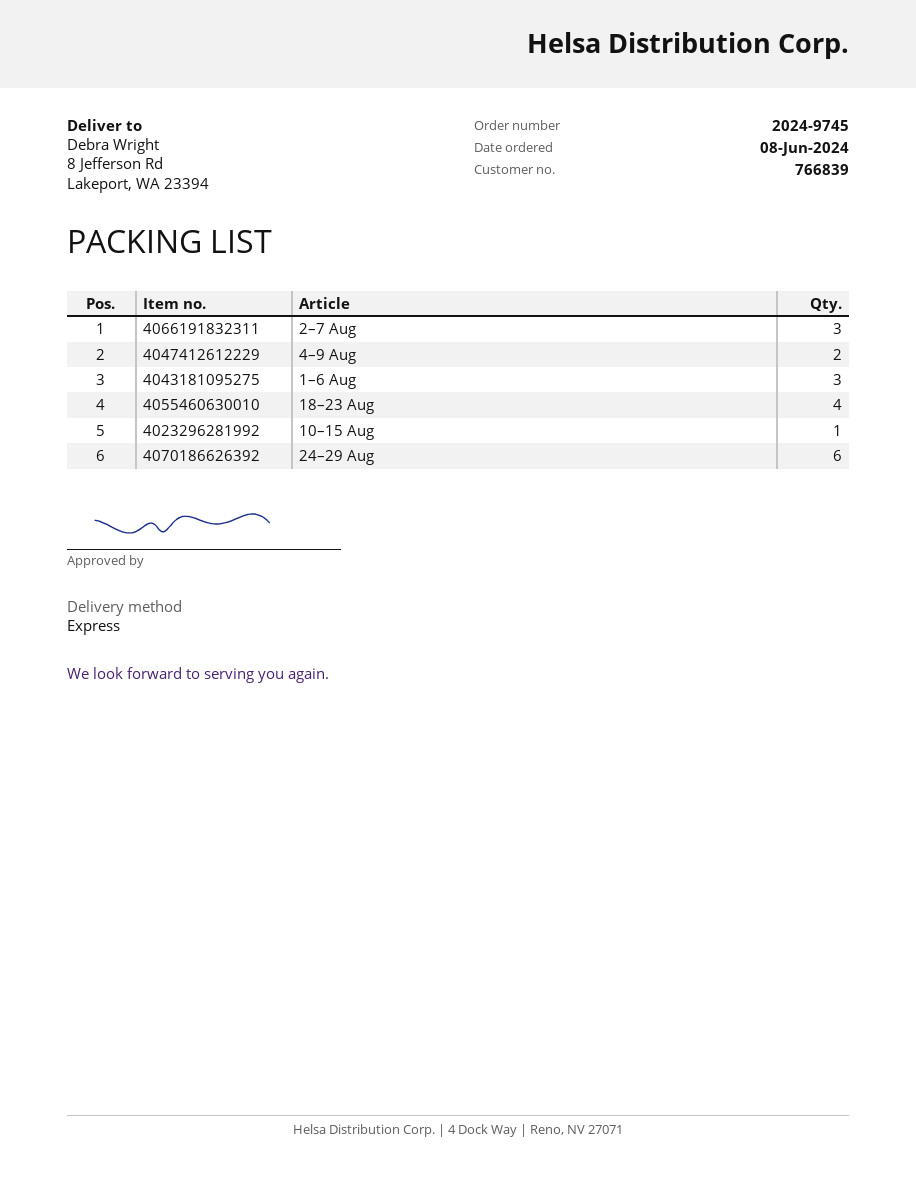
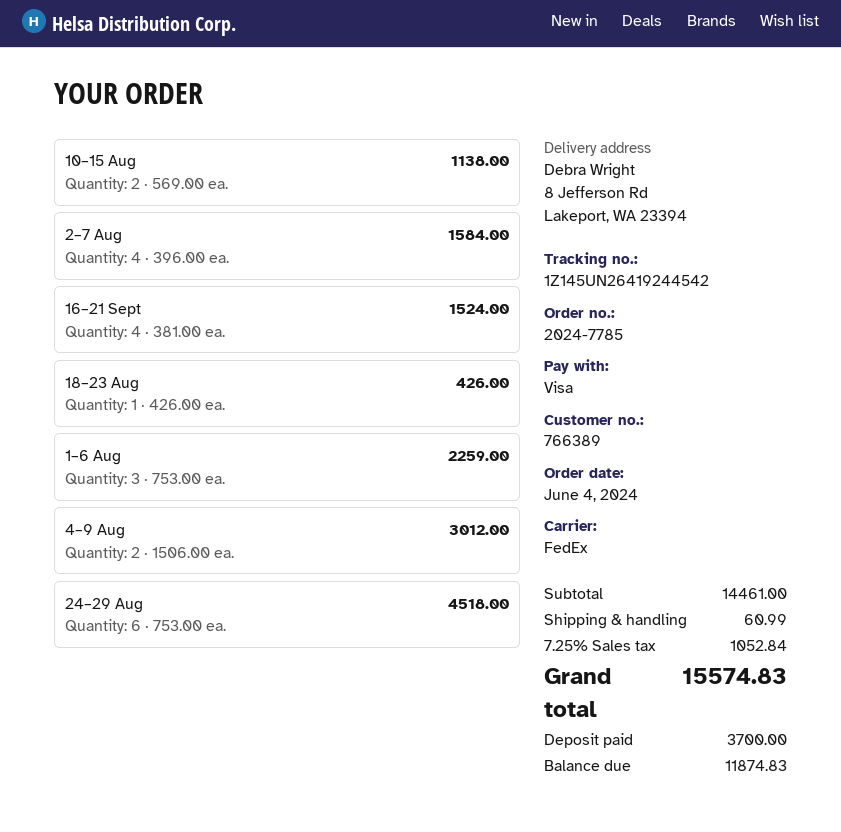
order number: 2024-9745 -> 2024-7785
order date: 2024-06-08 -> 2024-06-04
customer number: 766839 -> 766389
shipping method: express -> FedEx
2–7 Aug: 3 -> 4
18–23 Aug: 4 -> 1
10–15 Aug: 1 -> 2
16–21 Sept: none -> 4

